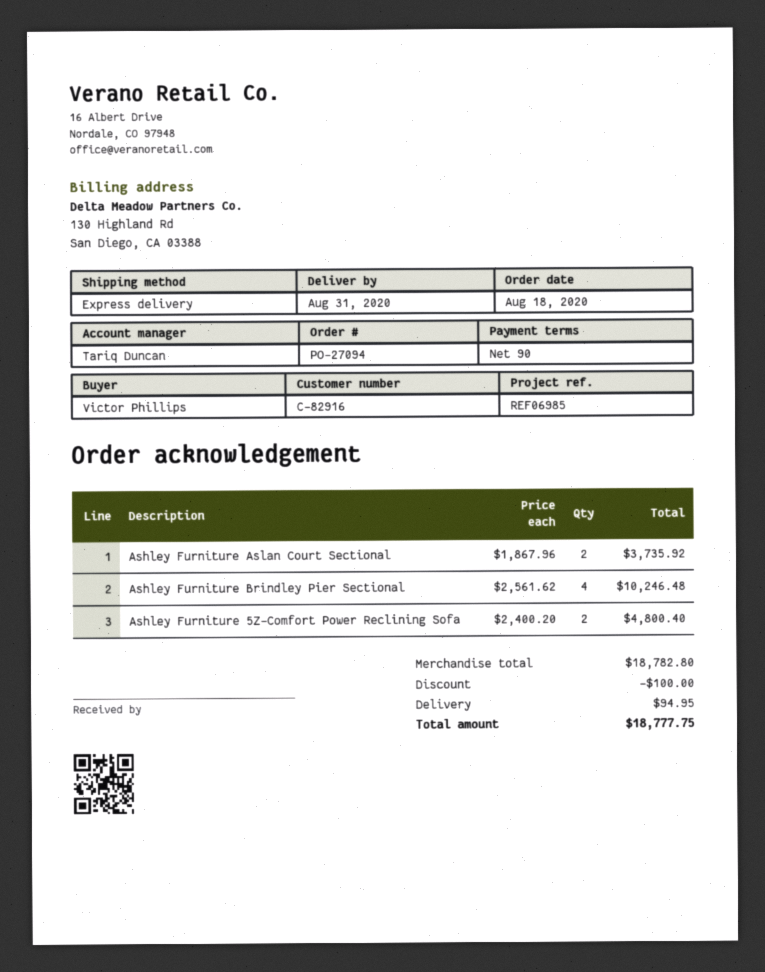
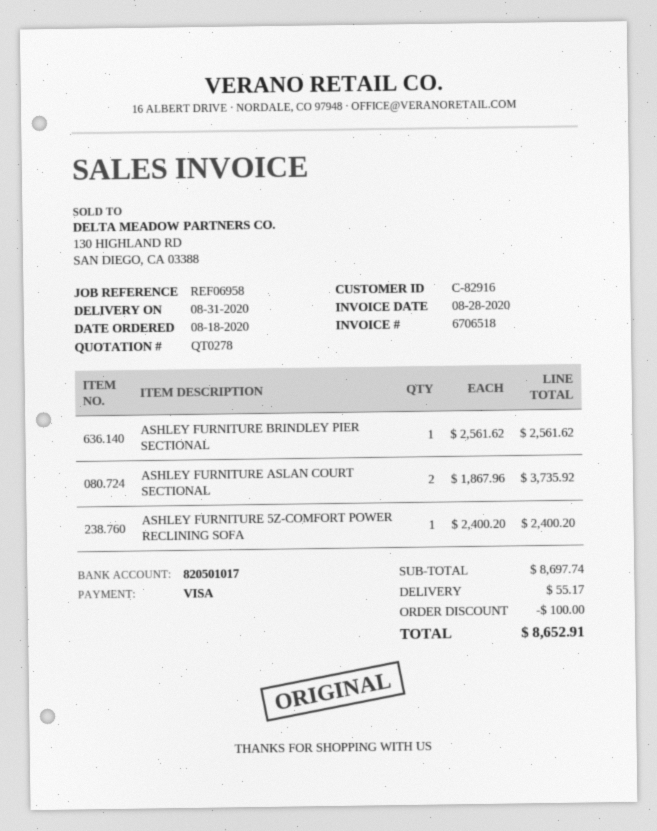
reference: REF06985 -> REF06958
Ashley Furniture Brindley Pier Sectional: 4 x 2561.62 = 10246.48 -> 1 x 2561.62 = 2561.62
Ashley Furniture 5Z-Comfort Power Reclining Sofa: 2 x 2400.20 = 4800.40 -> 1 x 2400.20 = 2400.20
subtotal: 18782.80 -> 8697.74
shipping: 94.95 -> 55.17
total: 18777.75 -> 8652.91

